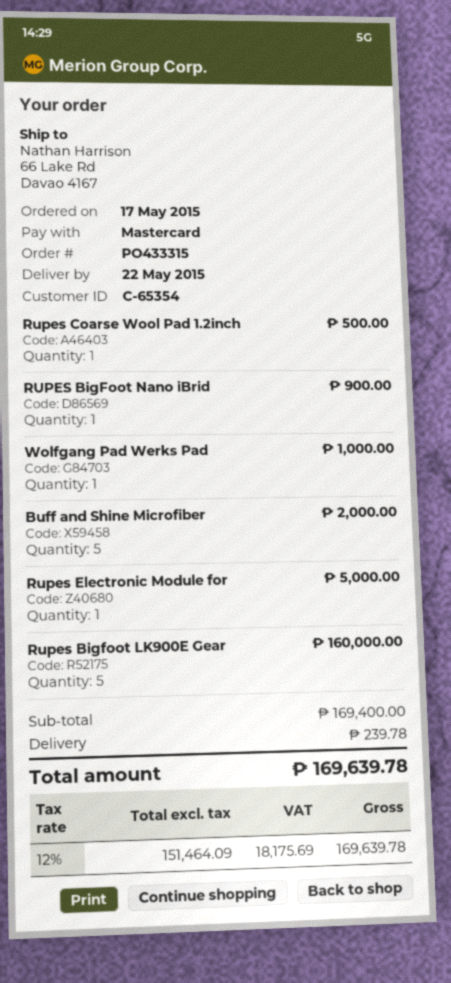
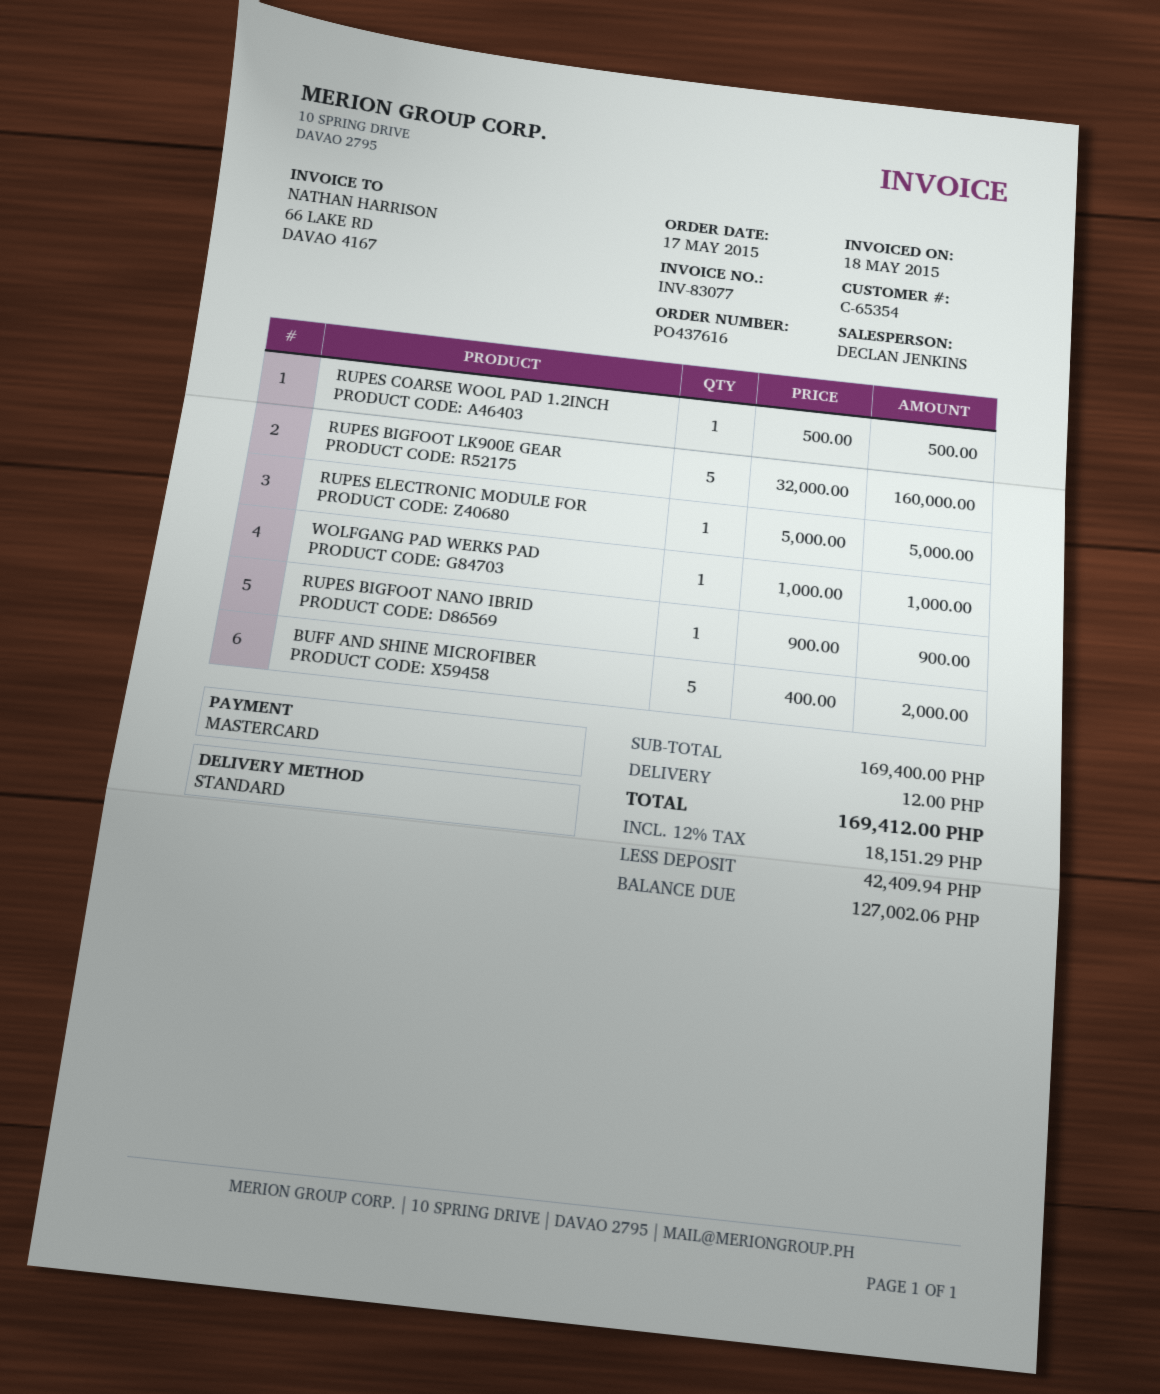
order number: PO433315 -> PO437616
shipping: 239.78 -> 12.00
tax: 12% = 18175.69 -> 12% = 18151.29
total: 169639.78 -> 169412.00

